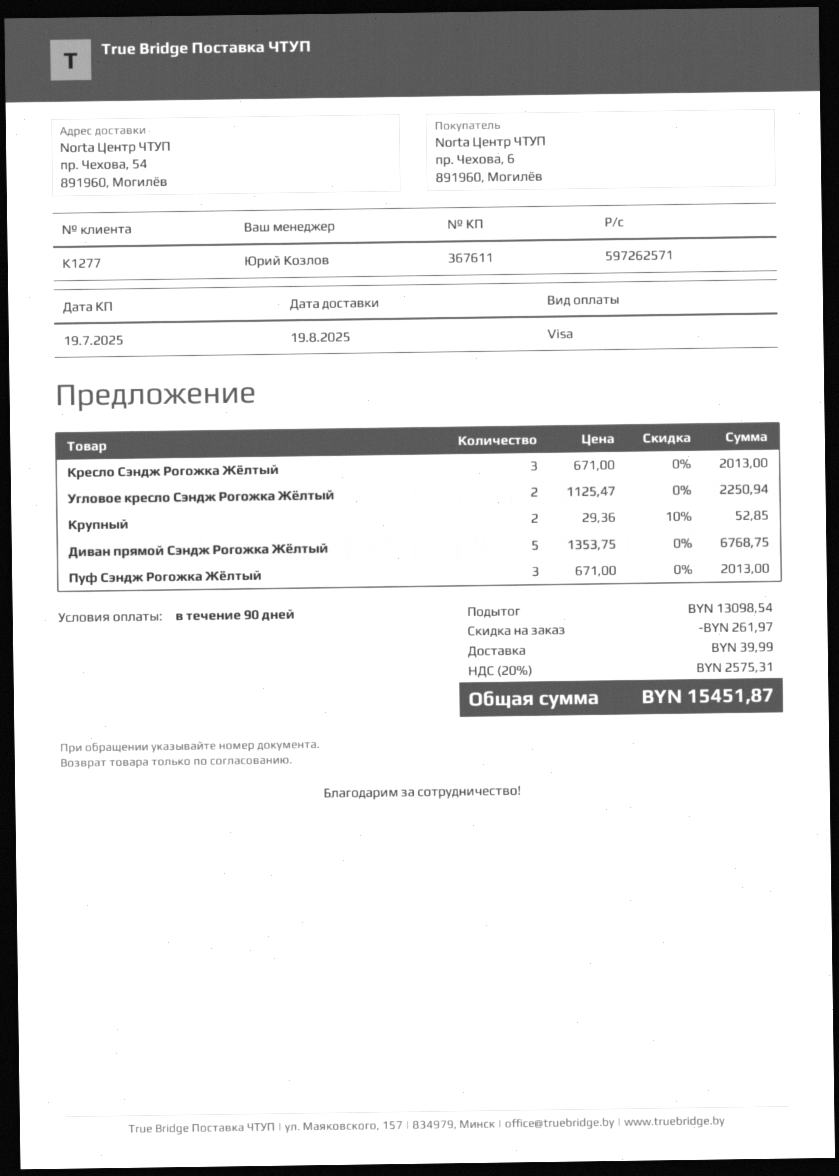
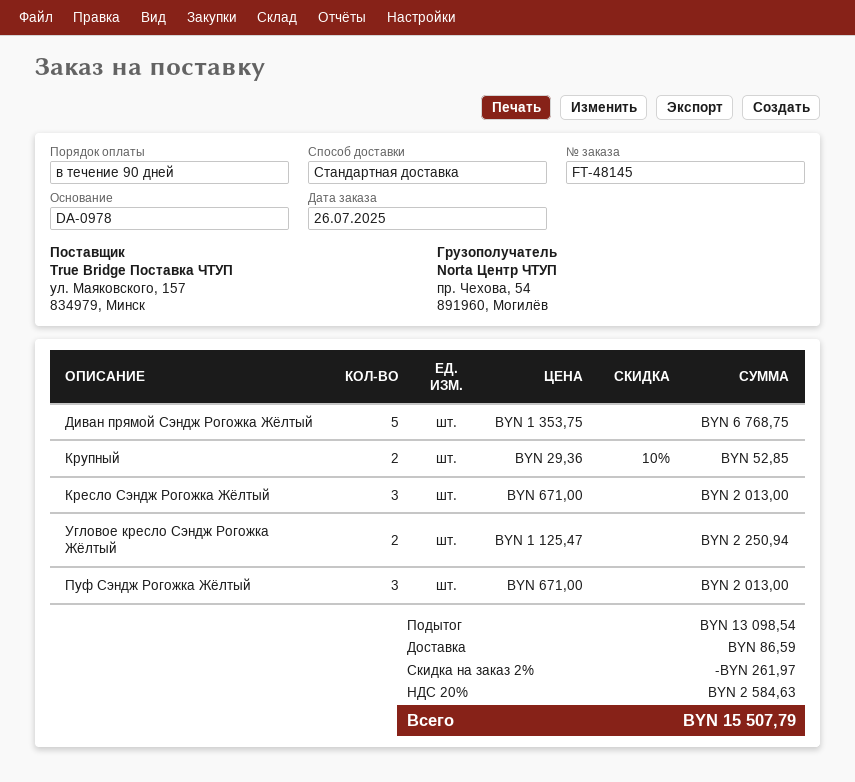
shipping: 39.99 -> 86.59
tax: 20% = 2575.31 -> 20% = 2584.63
total: 15451.87 -> 15507.79

